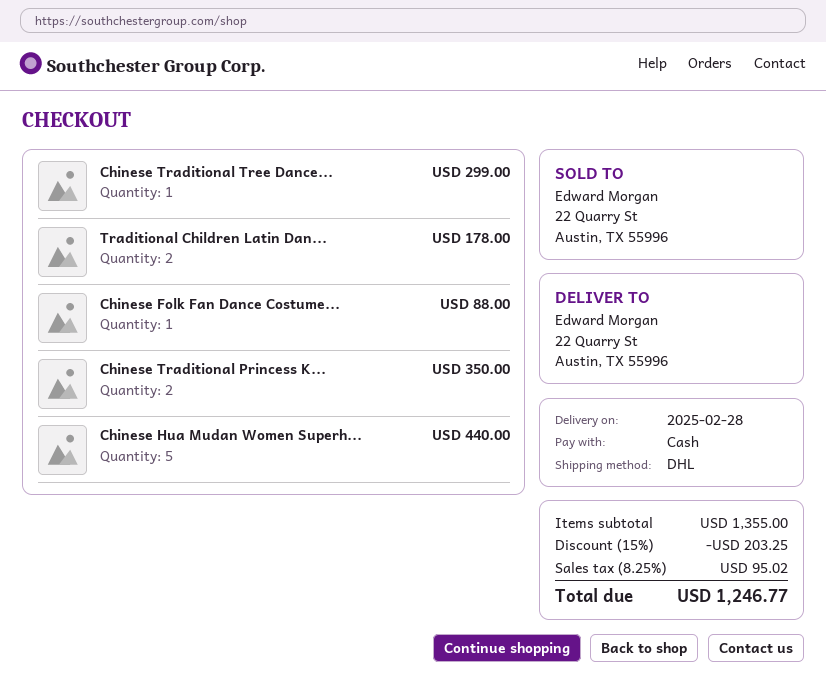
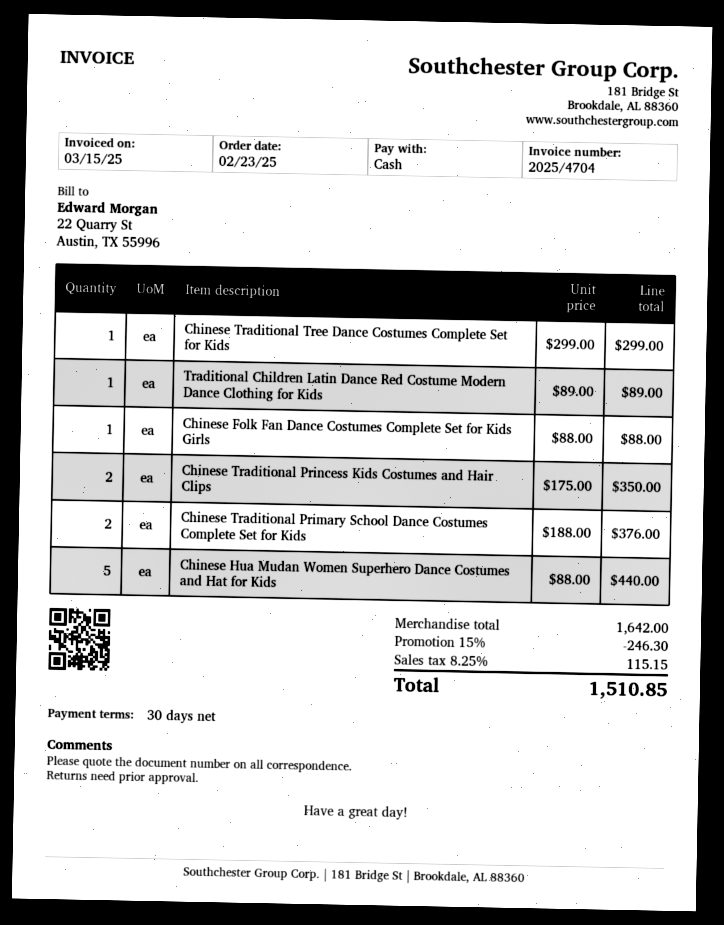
Traditional Children Latin Dan...: 2 for 178.00 -> 1 for 89.00
Chinese Traditional Primary School Dance Costumes Complete Set for Kids: none -> 2 for 376.00
subtotal: 1355.00 -> 1642.00
discount: 15% = 203.25 -> 15% = 246.30
tax: 8.25% = 95.02 -> 8.25% = 115.15
total: 1246.77 -> 1510.85

